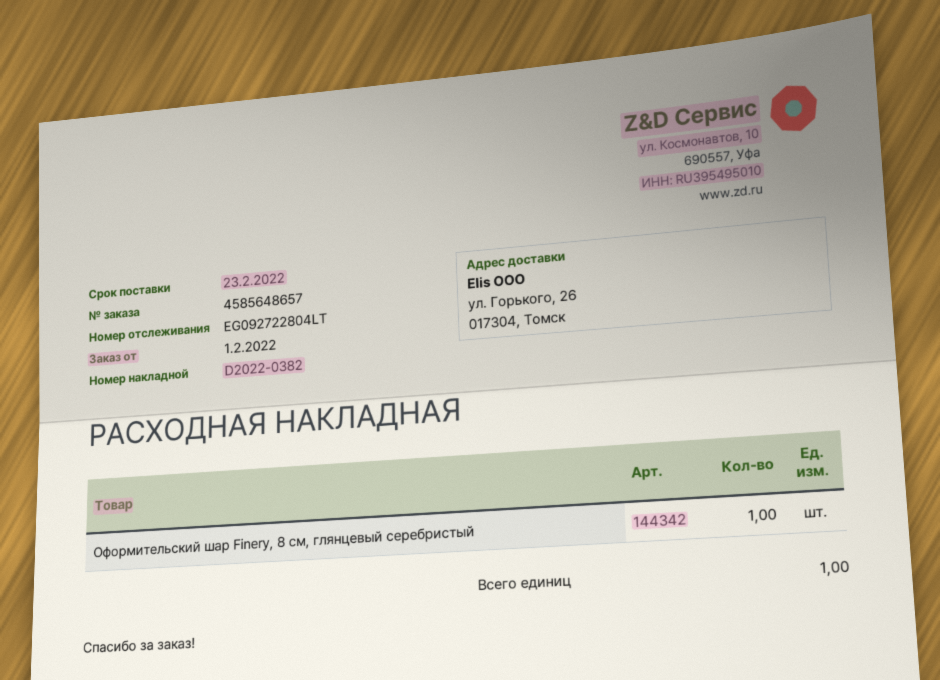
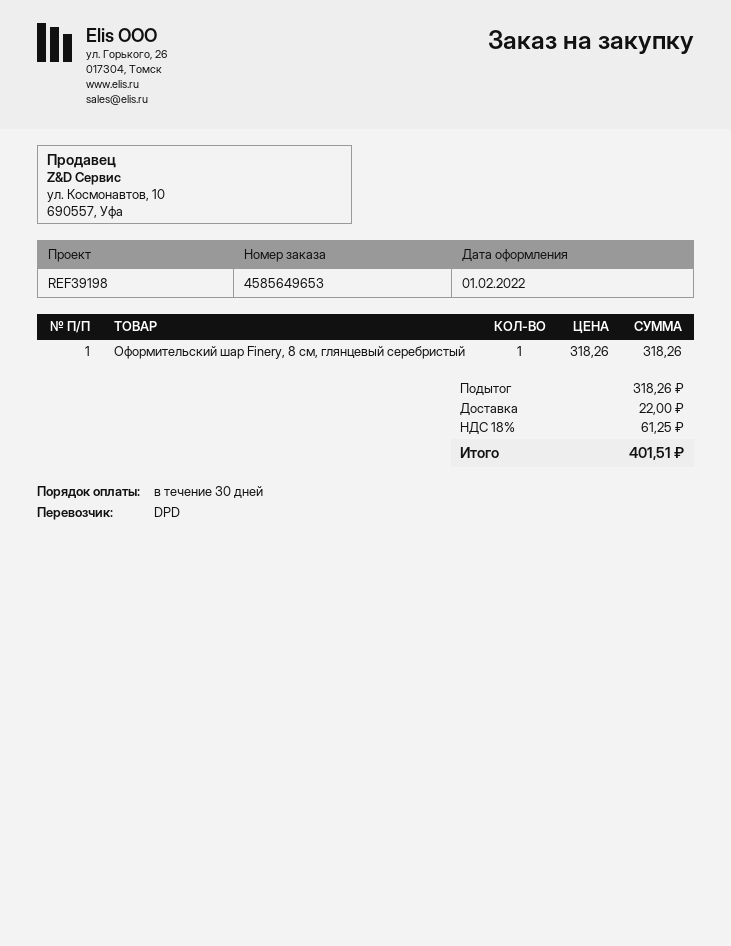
order number: 4585648657 -> 4585649653

